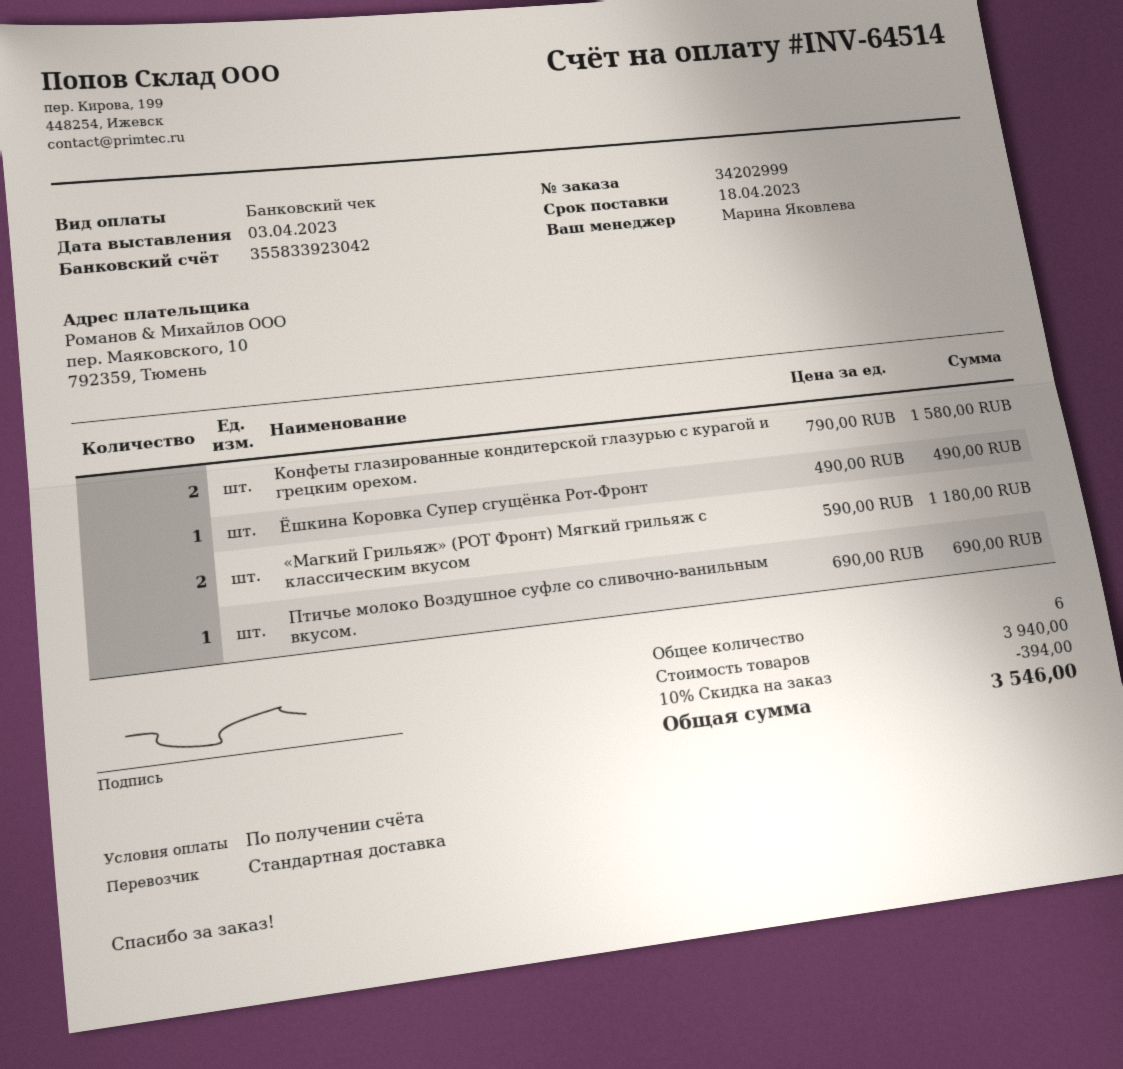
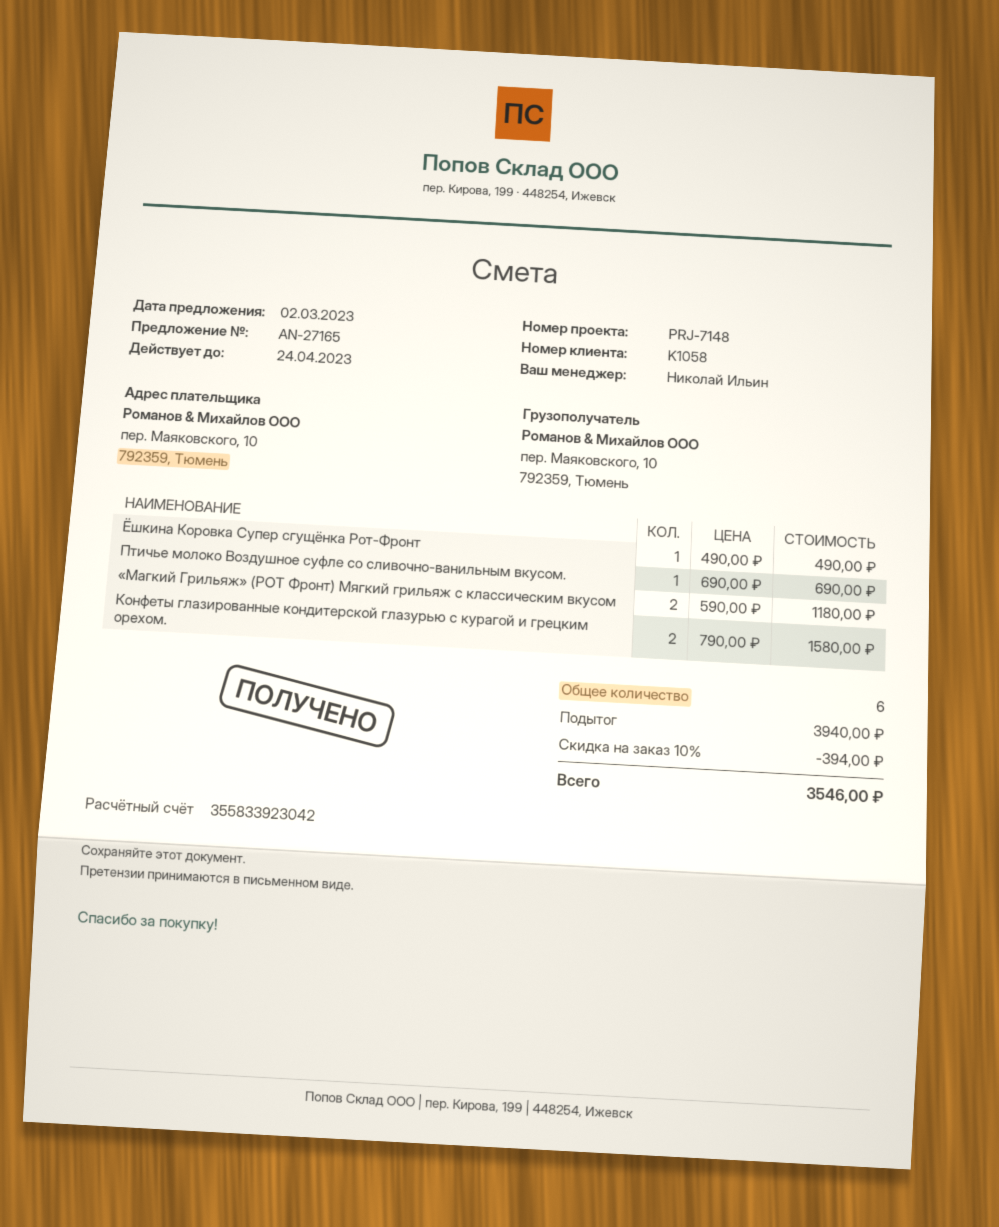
sales rep: Марина Яковлева -> Николай Ильин

